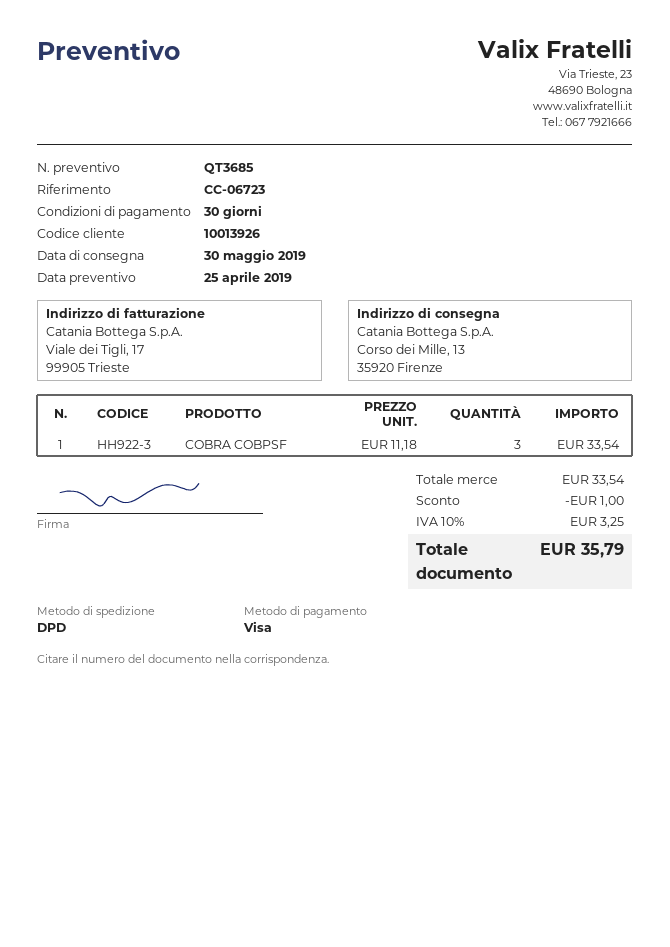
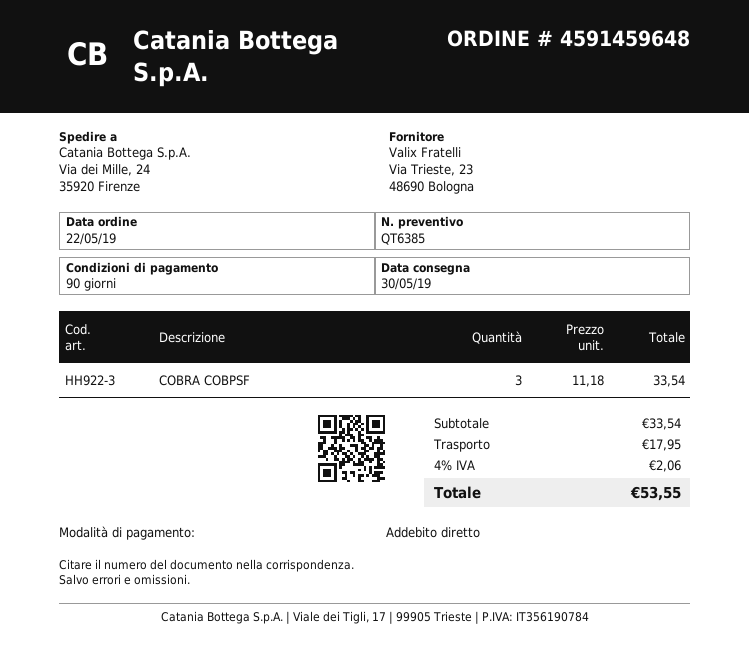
quote number: QT3685 -> QT6385
payment terms: 30 days -> 90 days
payment method: Visa -> direct debit
ship to: Corso dei Mille, 13, 35920 Firenze -> Via dei Mille, 24, 35920 Firenze
discount: 1.00 -> none
shipping: none -> 17.95
tax: 10% = 3.25 -> 4% = 2.06
total: 35.79 -> 53.55

